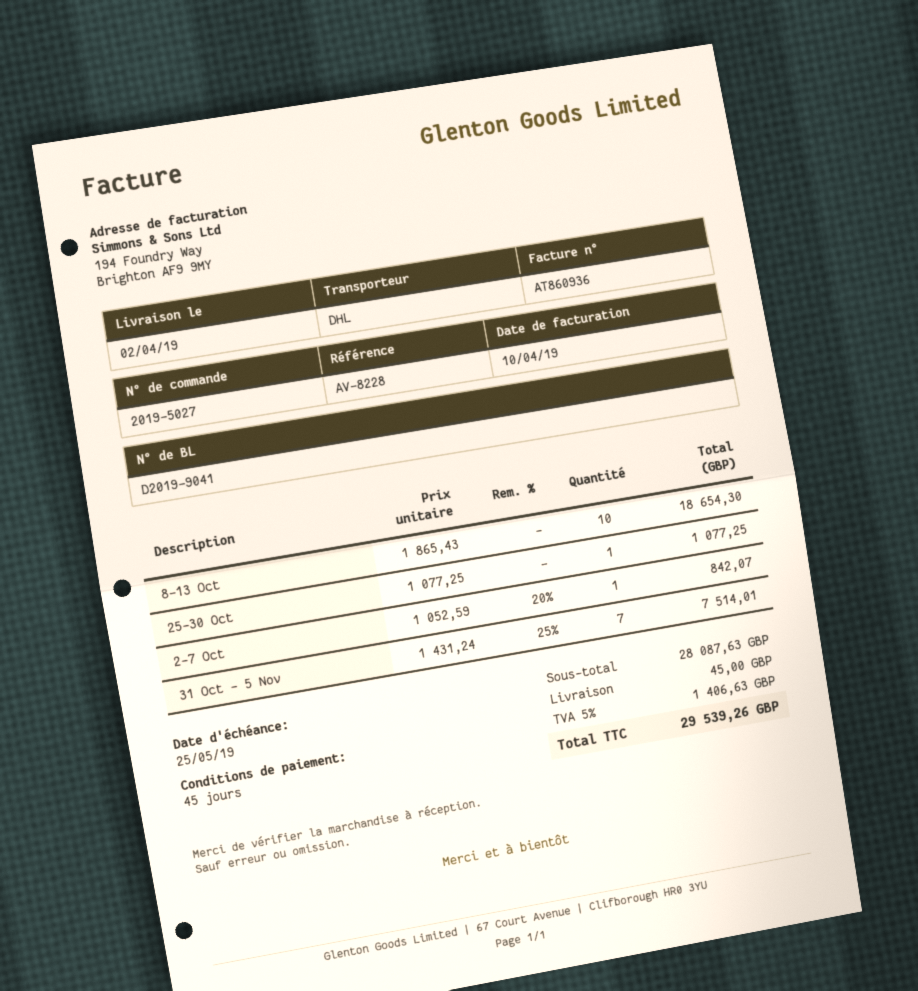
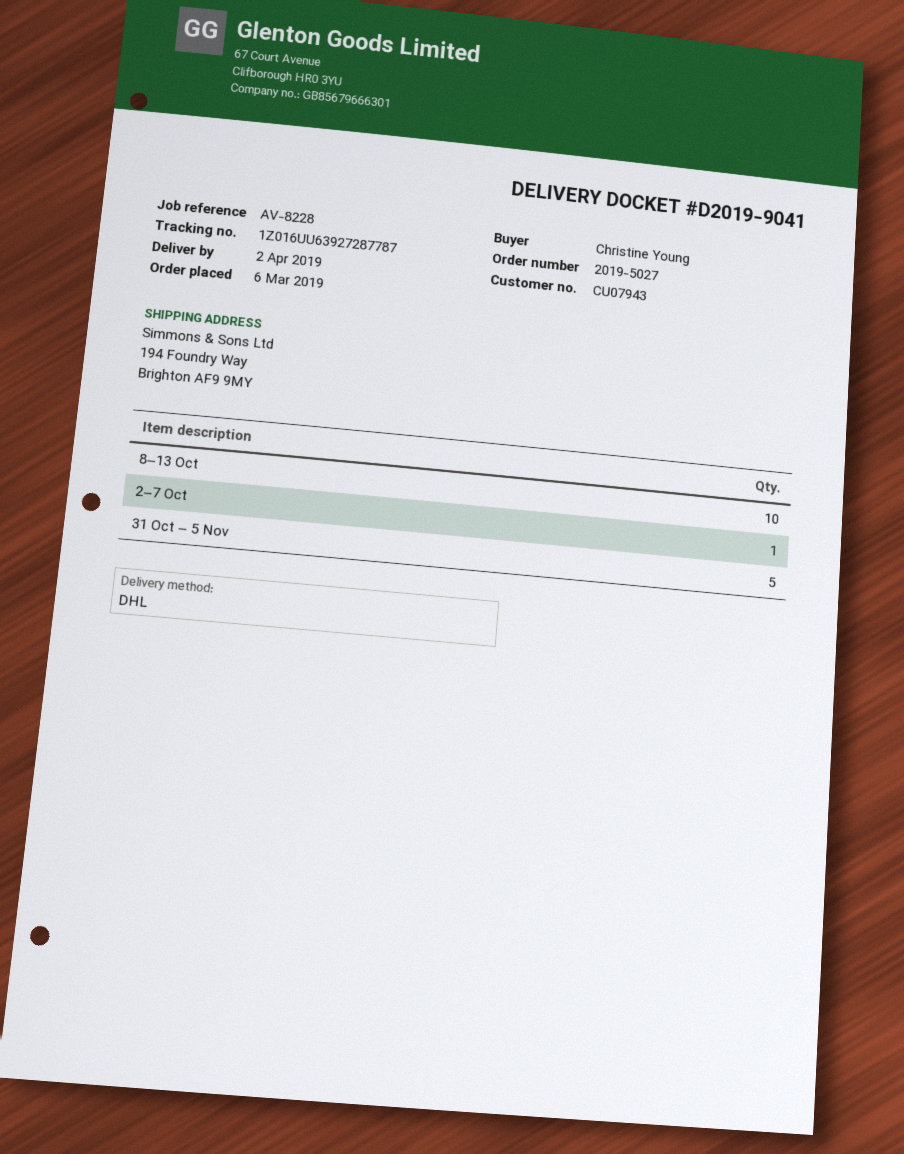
25–30 Oct: 1 -> none
31 Oct – 5 Nov: 7 -> 5

